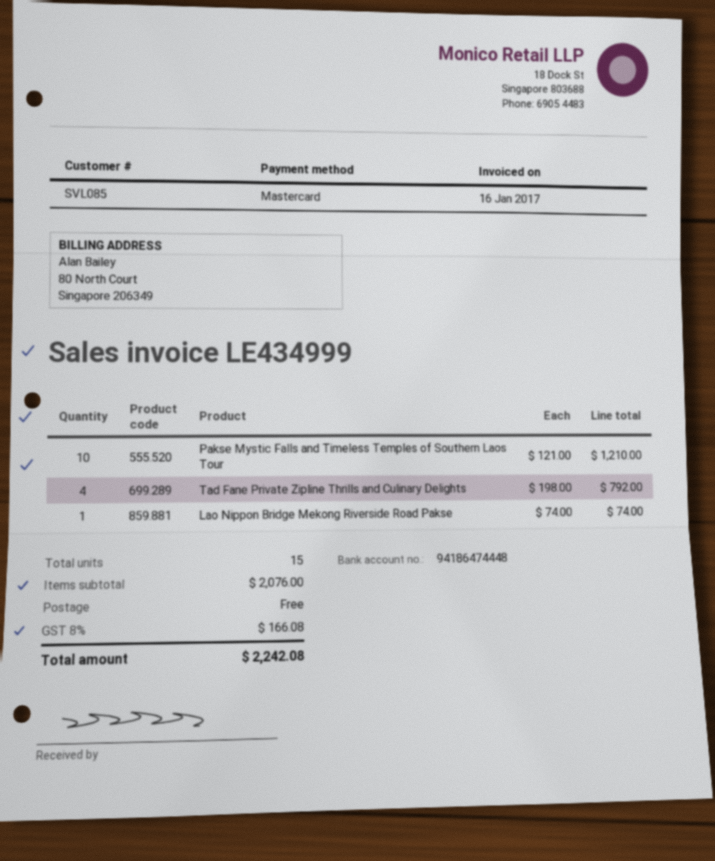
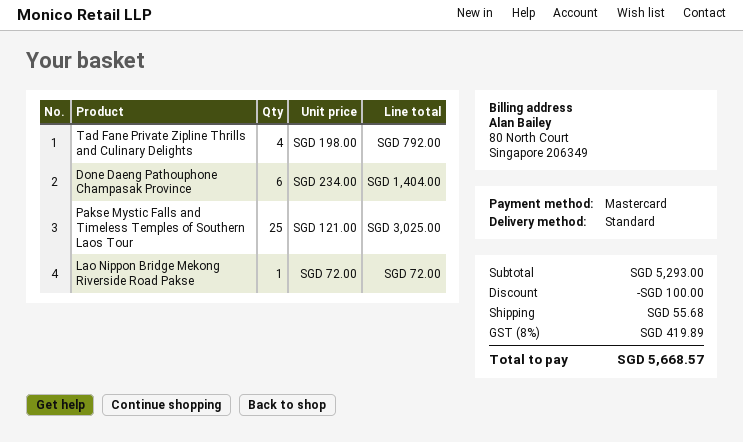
Pakse Mystic Falls and Timeless Temples of Southern Laos Tour: 10 x 121.00 = 1210.00 -> 25 x 121.00 = 3025.00
Lao Nippon Bridge Mekong Riverside Road Pakse: 1 x 74.00 = 74.00 -> 1 x 72.00 = 72.00
Done Daeng Pathouphone Champasak Province: none -> 6 x 234.00 = 1404.00
subtotal: 2076.00 -> 5293.00
discount: none -> 100.00
shipping: 0.00 -> 55.68
tax: 8% = 166.08 -> 8% = 419.89
total: 2242.08 -> 5668.57

